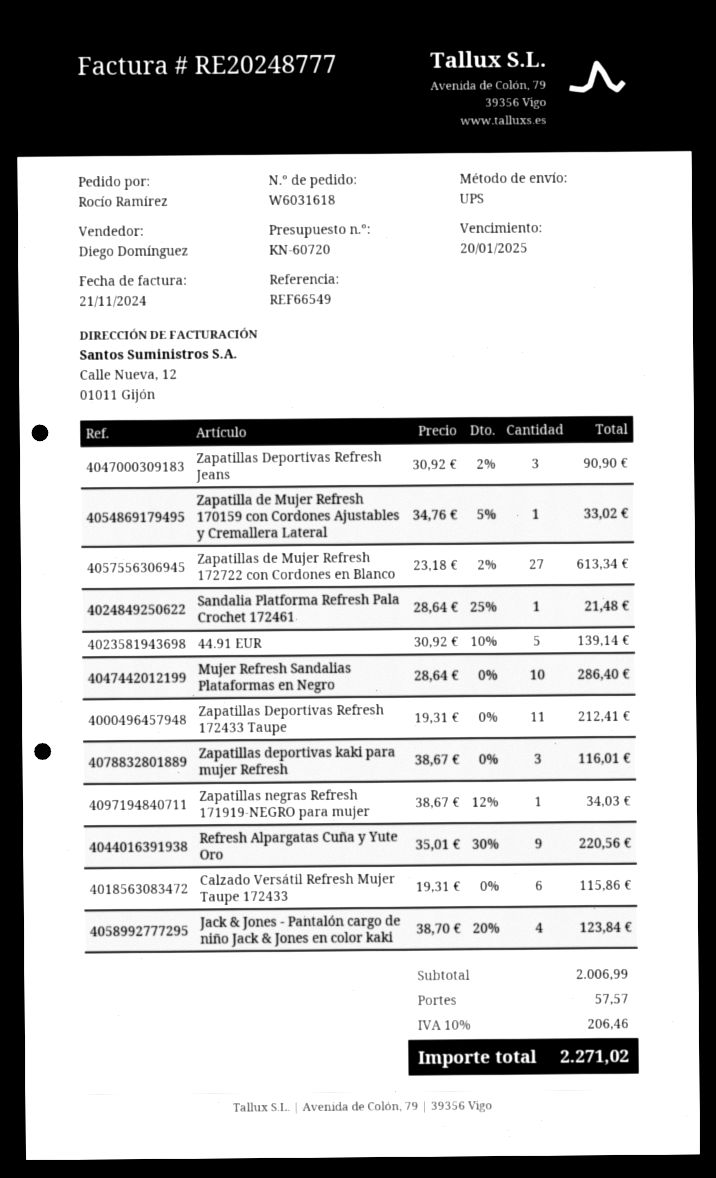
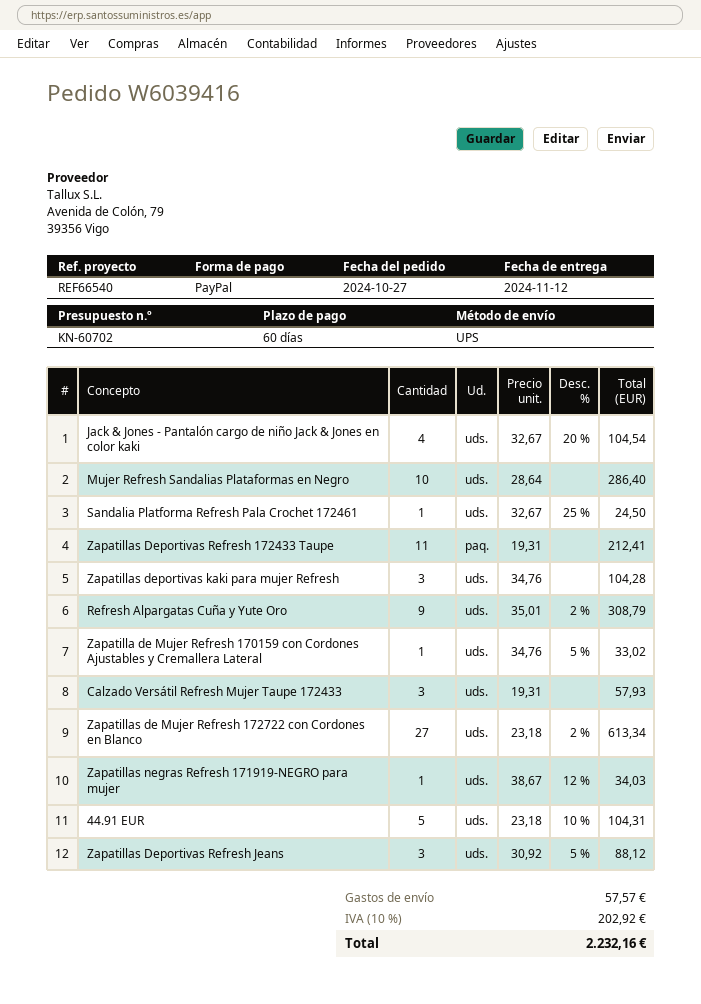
quote number: KN-60720 -> KN-60702
order number: W6031618 -> W6039416
reference: REF66549 -> REF66540
Zapatillas Deportivas Refresh Jeans: 3 x 30.92 - 2% = 90.90 -> 3 x 30.92 - 5% = 88.12
Sandalia Platforma Refresh Pala Crochet 172461: 1 x 28.64 - 25% = 21.48 -> 1 x 32.67 - 25% = 24.50
44.91 EUR: 5 x 30.92 - 10% = 139.14 -> 5 x 23.18 - 10% = 104.31
Zapatillas deportivas kaki para mujer Refresh: 3 x 38.67 = 116.01 -> 3 x 34.76 = 104.28
Refresh Alpargatas Cuña y Yute Oro: 9 x 35.01 - 30% = 220.56 -> 9 x 35.01 - 2% = 308.79
Calzado Versátil Refresh Mujer Taupe 172433: 6 x 19.31 = 115.86 -> 3 x 19.31 = 57.93
Jack & Jones - Pantalón cargo de niño Jack & Jones en color kaki: 4 x 38.70 - 20% = 123.84 -> 4 x 32.67 - 20% = 104.54
tax: 10% = 206.46 -> 10% = 202.92
total: 2271.02 -> 2232.16

